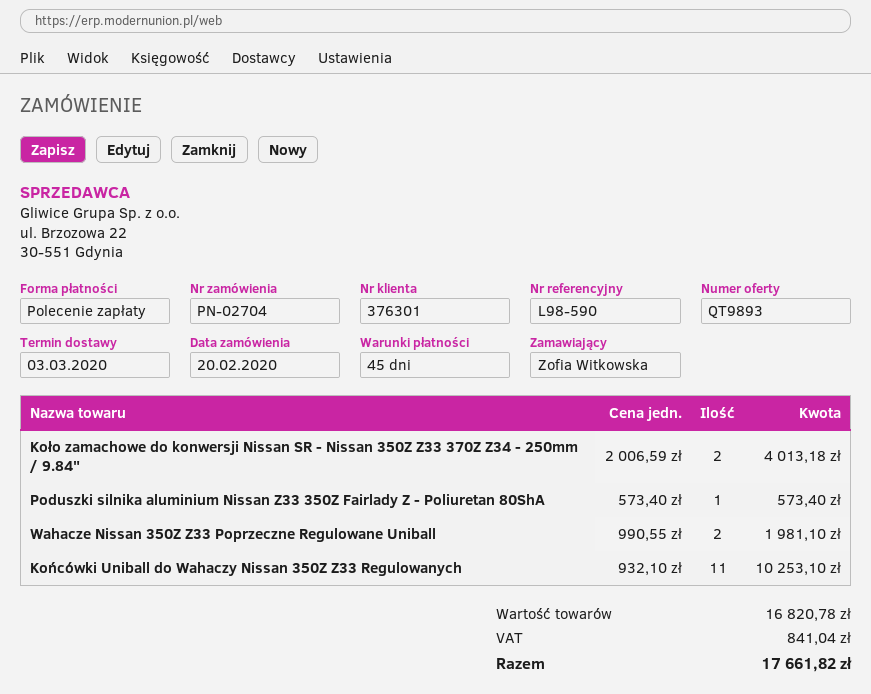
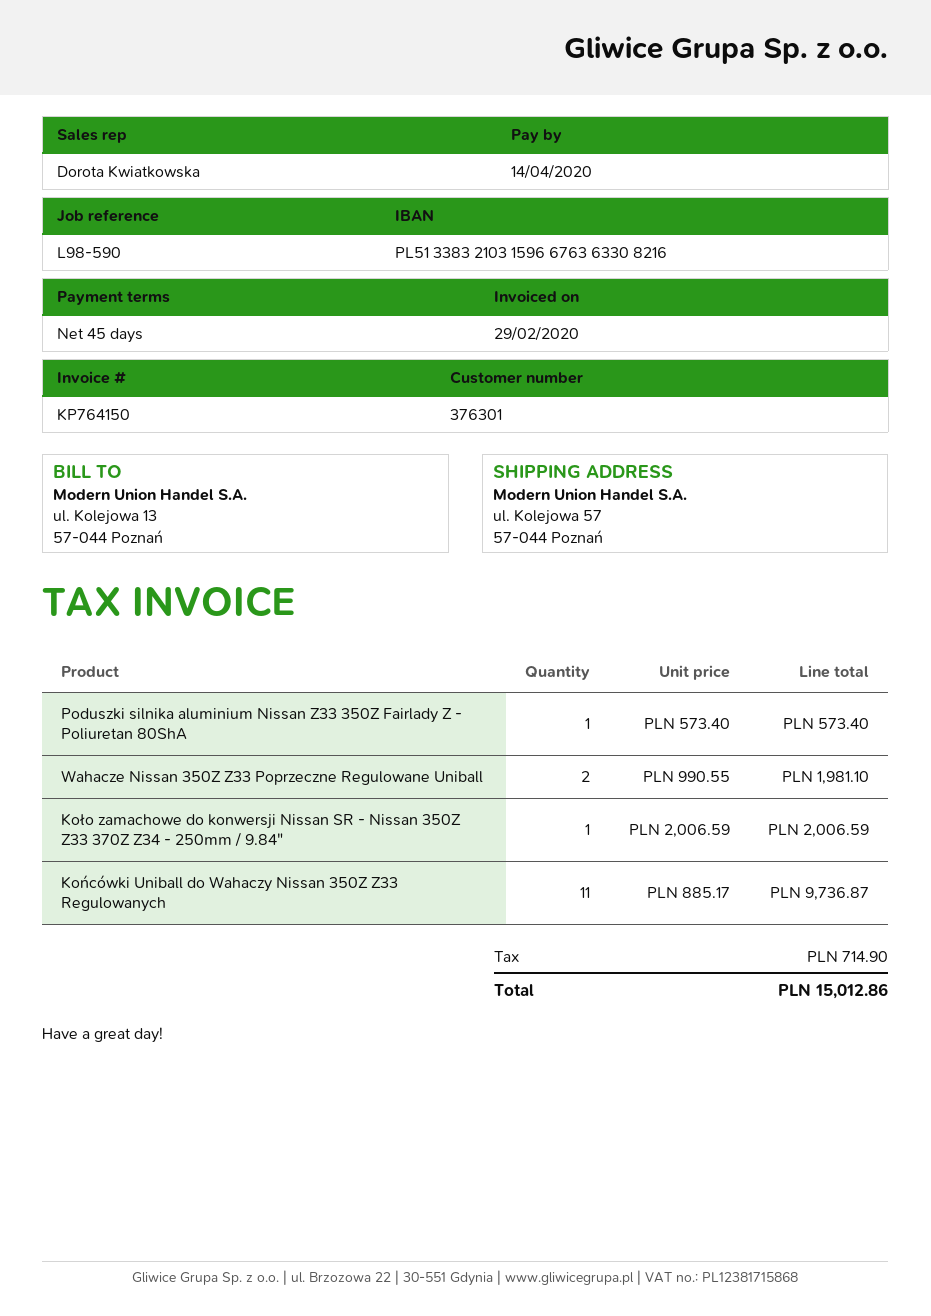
Koło zamachowe do konwersji Nissan SR - Nissan 350Z Z33 370Z Z34 - 250mm / 9.84": 2 x 2006.59 = 4013.18 -> 1 x 2006.59 = 2006.59
Końcówki Uniball do Wahaczy Nissan 350Z Z33 Regulowanych: 11 x 932.10 = 10253.10 -> 11 x 885.17 = 9736.87
tax: 841.04 -> 714.90
total: 17661.82 -> 15012.86

